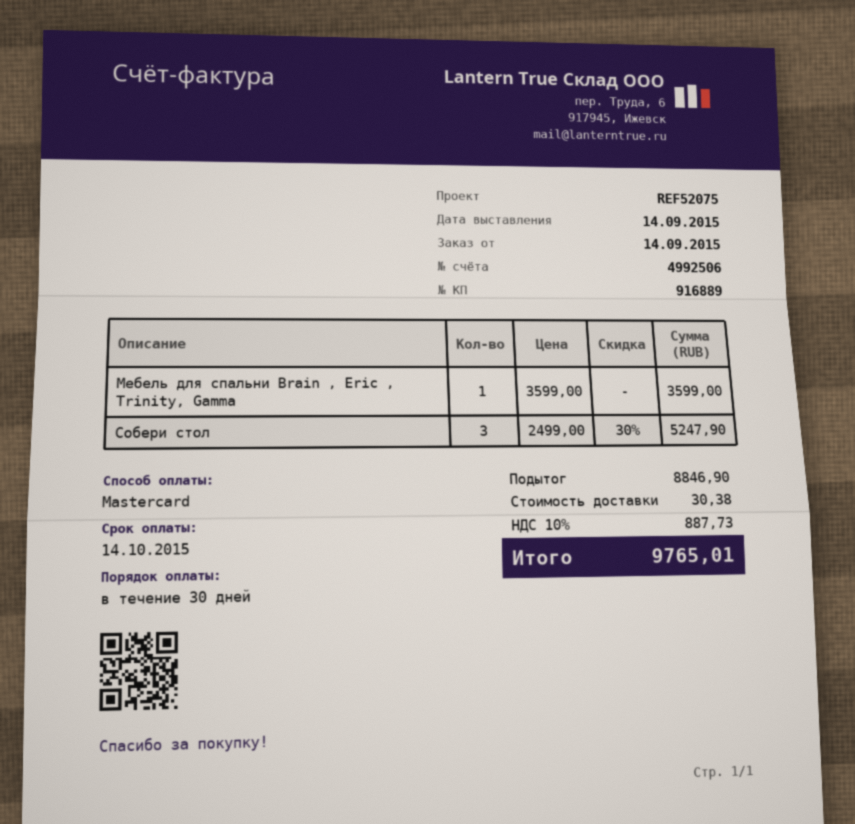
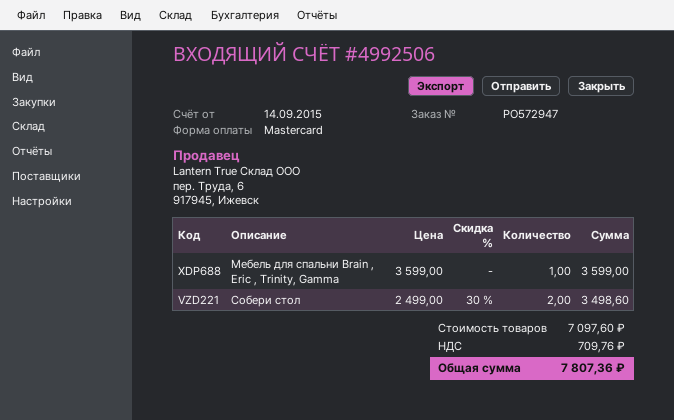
Собери стол: 3 x 2499.00 - 30% = 5247.90 -> 2 x 2499.00 - 30% = 3498.60
subtotal: 8846.90 -> 7097.60
shipping: 30.38 -> none
tax: 887.73 -> 709.76
total: 9765.01 -> 7807.36

